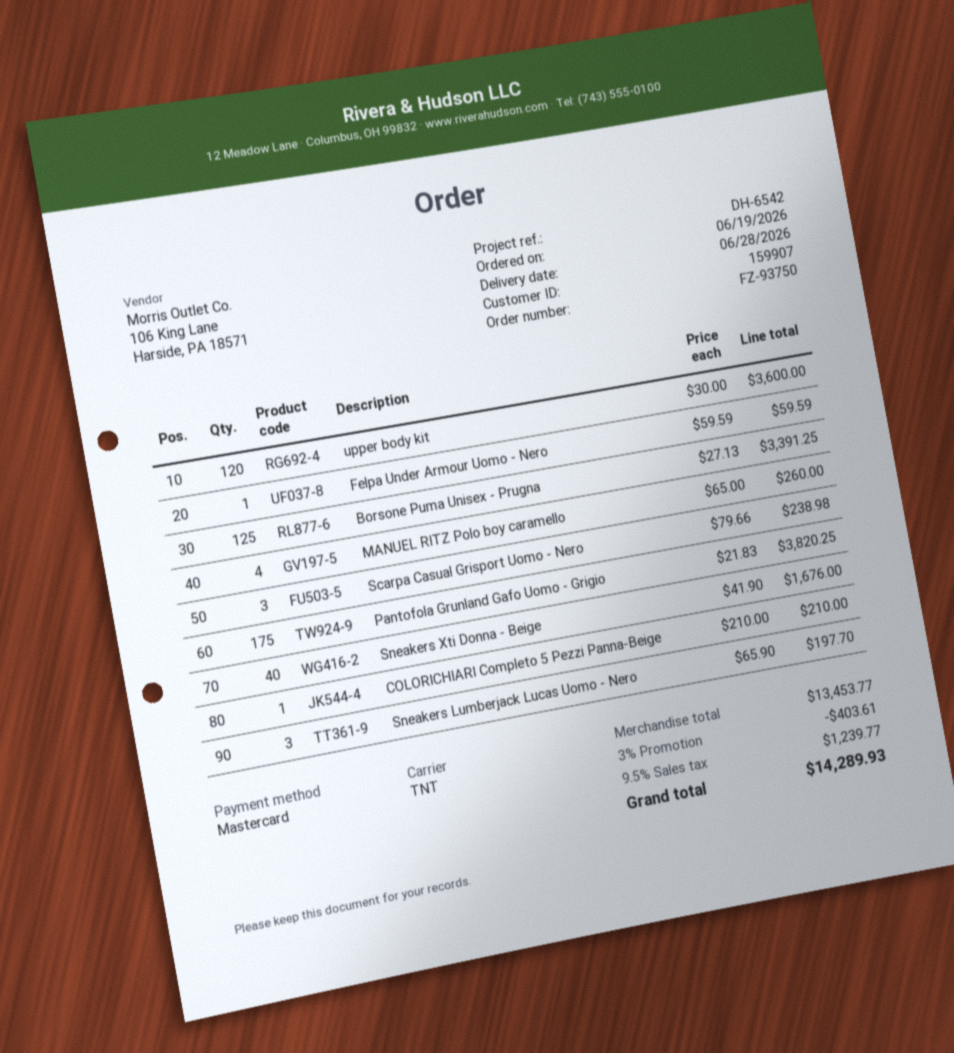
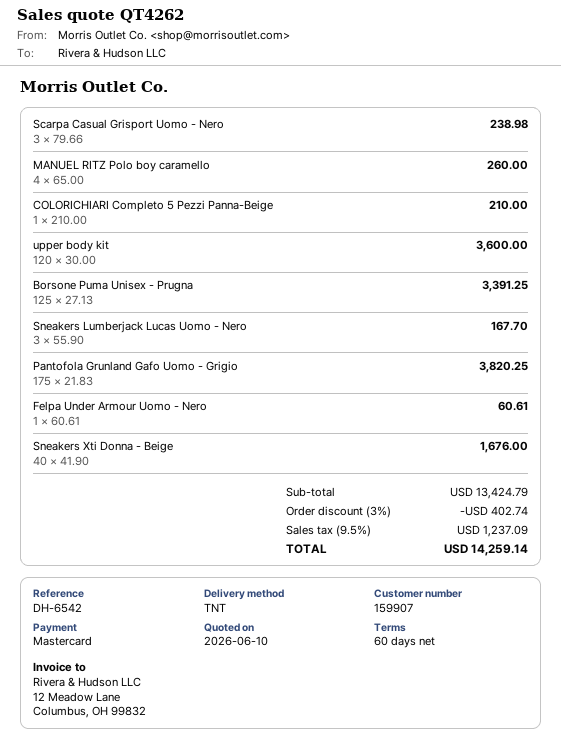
Felpa Under Armour Uomo - Nero: 1 x 59.59 = 59.59 -> 1 x 60.61 = 60.61
Sneakers Lumberjack Lucas Uomo - Nero: 3 x 65.90 = 197.70 -> 3 x 55.90 = 167.70
subtotal: 13453.77 -> 13424.79
discount: 3% = 403.61 -> 3% = 402.74
tax: 9.5% = 1239.77 -> 9.5% = 1237.09
total: 14289.93 -> 14259.14

